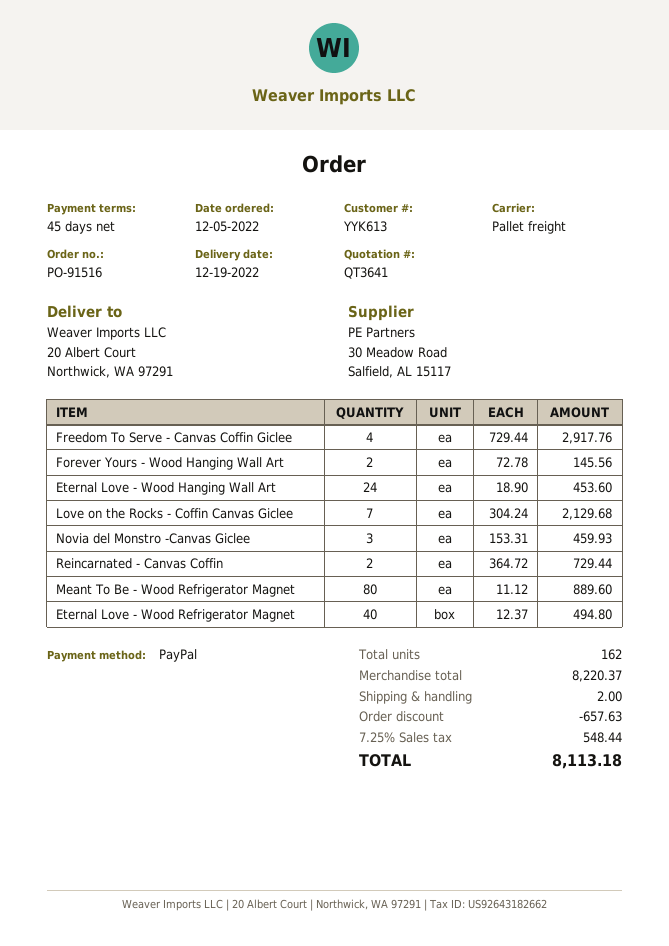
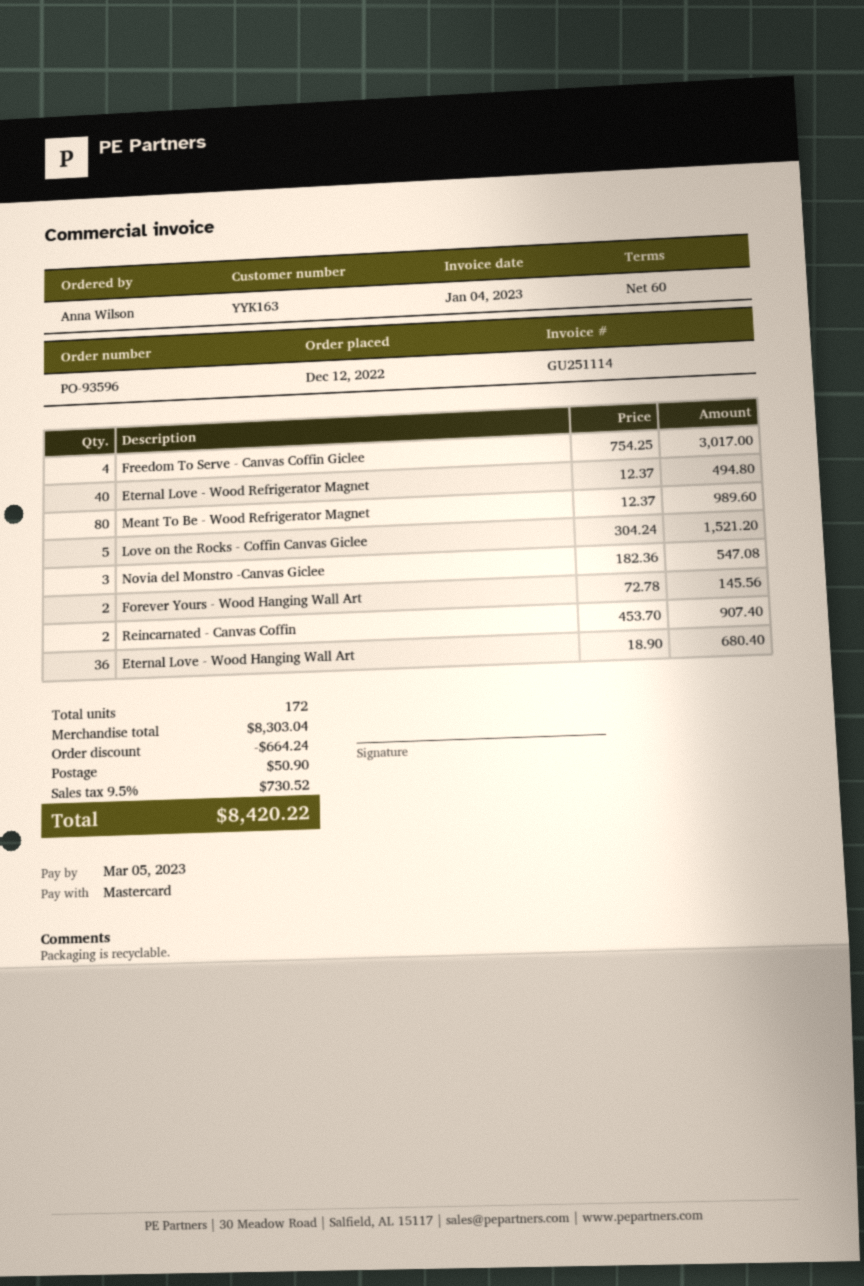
order number: PO-91516 -> PO-93596
order date: 2022-12-05 -> 2022-12-12
payment terms: 45 days -> 60 days
customer number: YYK613 -> YYK163
payment method: PayPal -> Mastercard
Freedom To Serve - Canvas Coffin Giclee: 4 x 729.44 = 2917.76 -> 4 x 754.25 = 3017.00
Eternal Love - Wood Hanging Wall Art: 24 x 18.90 = 453.60 -> 36 x 18.90 = 680.40
Love on the Rocks - Coffin Canvas Giclee: 7 x 304.24 = 2129.68 -> 5 x 304.24 = 1521.20
Novia del Monstro -Canvas Giclee: 3 x 153.31 = 459.93 -> 3 x 182.36 = 547.08
Reincarnated - Canvas Coffin: 2 x 364.72 = 729.44 -> 2 x 453.70 = 907.40
Meant To Be - Wood Refrigerator Magnet: 80 x 11.12 = 889.60 -> 80 x 12.37 = 989.60
total quantity: 162 -> 172
subtotal: 8220.37 -> 8303.04
discount: 657.63 -> 664.24
shipping: 2.00 -> 50.90
tax: 7.25% = 548.44 -> 9.5% = 730.52
total: 8113.18 -> 8420.22

